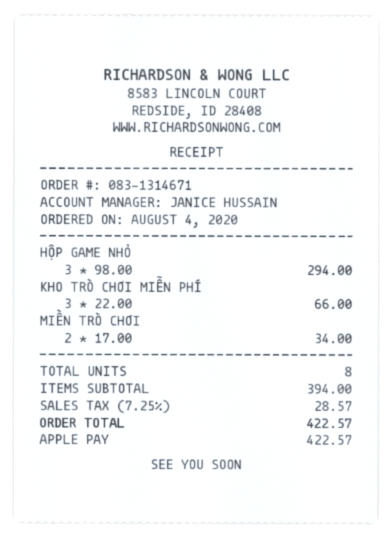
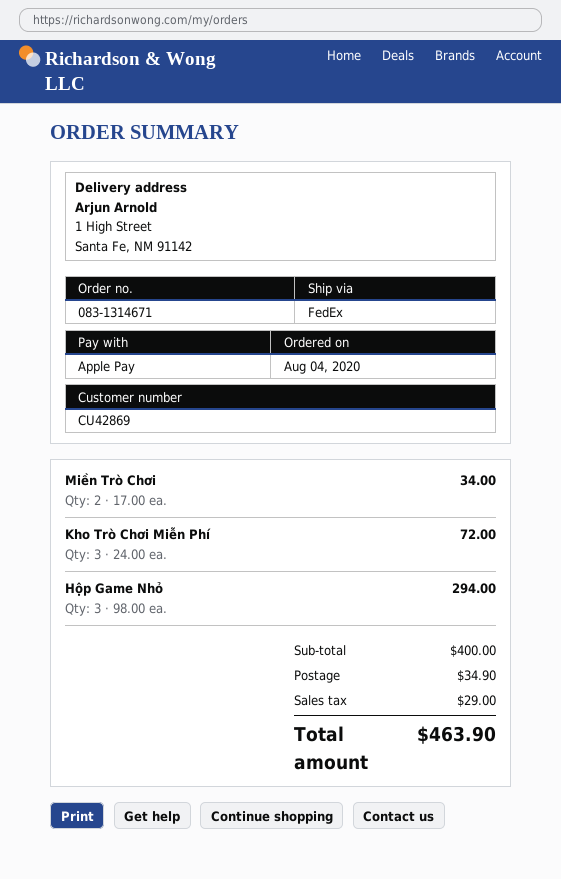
KHO TRÒ CHƠI MIỄN PHÍ: 3 x 22.00 = 66.00 -> 3 x 24.00 = 72.00
subtotal: 394.00 -> 400.00
shipping: none -> 34.90
tax: 28.57 -> 29.00
total: 422.57 -> 463.90

